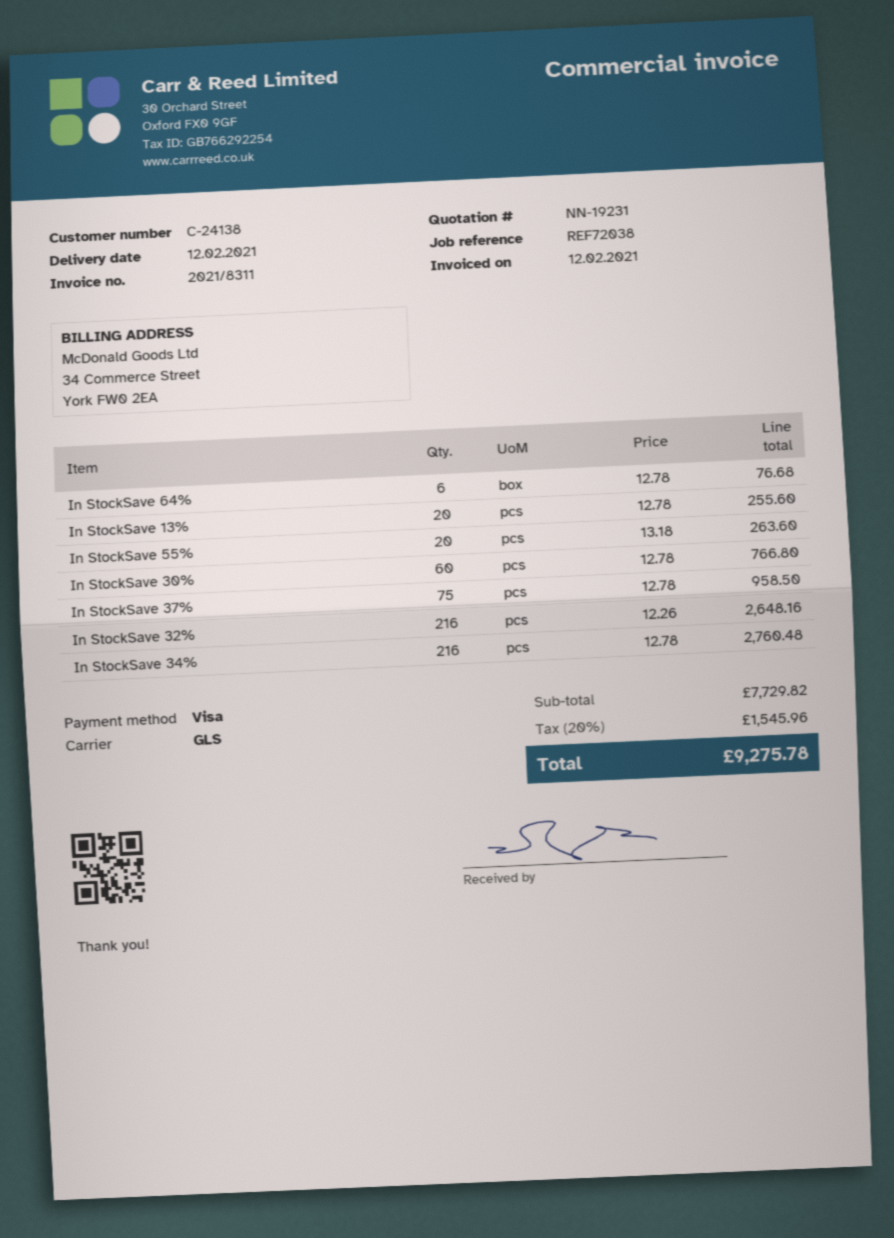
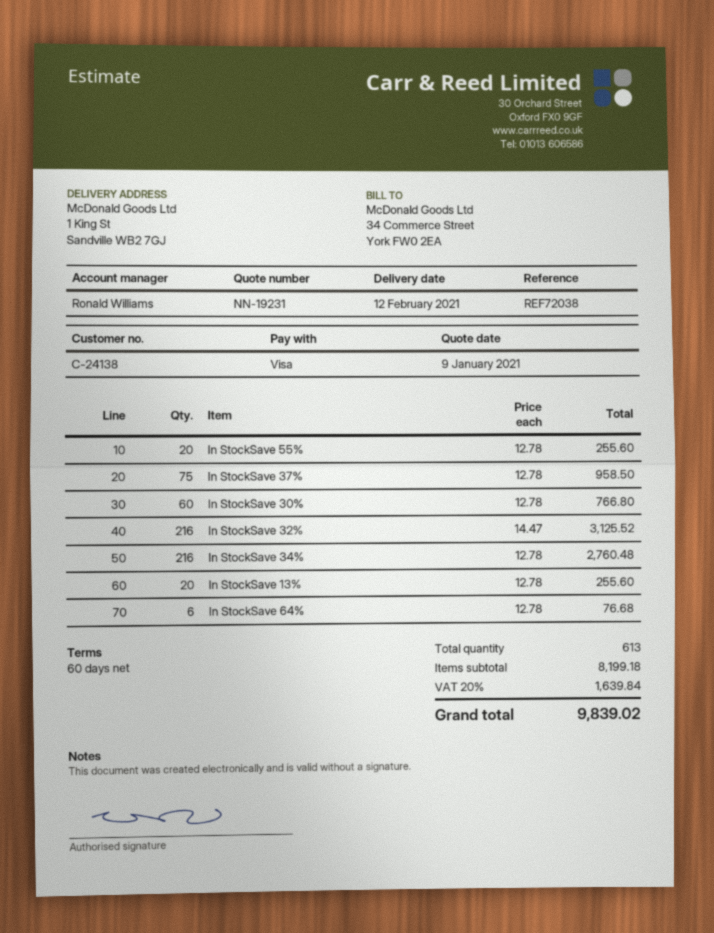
In StockSave 55%: 20 x 13.18 = 263.60 -> 20 x 12.78 = 255.60
In StockSave 32%: 216 x 12.26 = 2648.16 -> 216 x 14.47 = 3125.52
subtotal: 7729.82 -> 8199.18
tax: 20% = 1545.96 -> 20% = 1639.84
total: 9275.78 -> 9839.02

